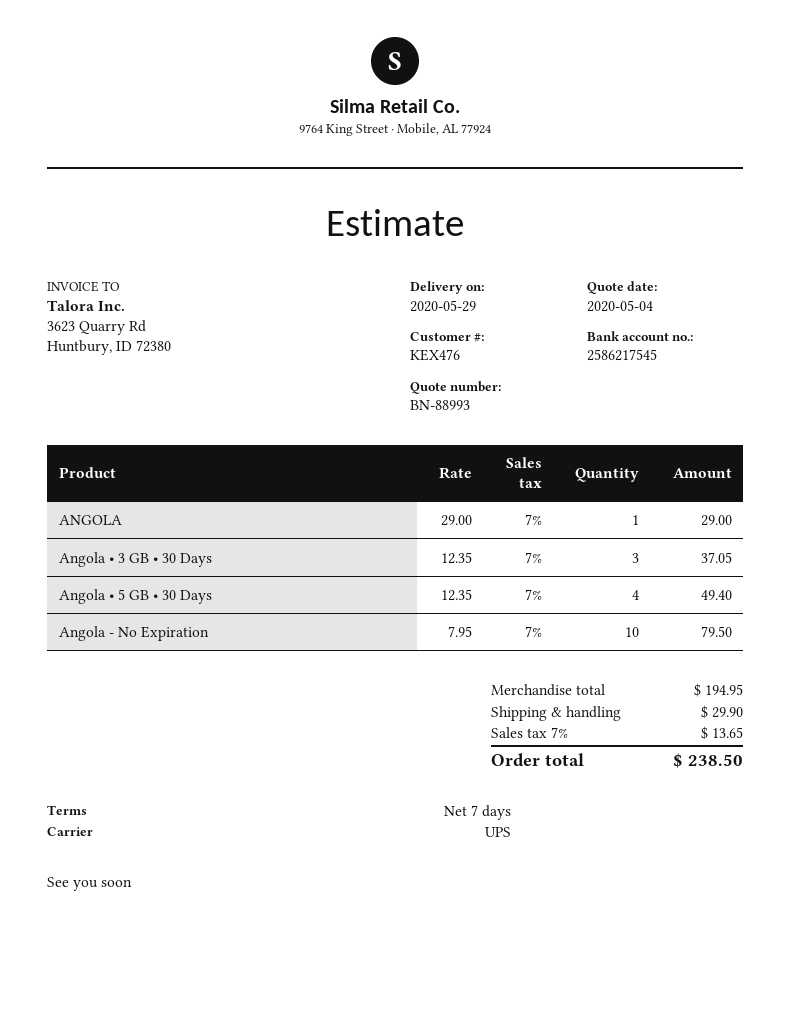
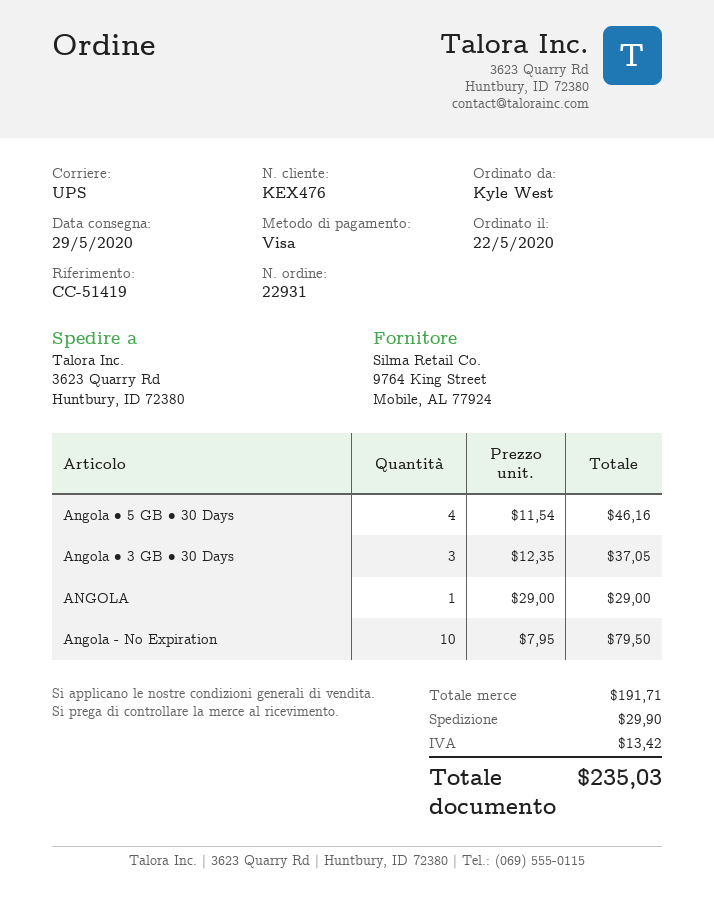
Angola • 5 GB • 30 Days: 4 x 12.35 = 49.40 -> 4 x 11.54 = 46.16
subtotal: 194.95 -> 191.71
tax: 13.65 -> 13.42
total: 238.50 -> 235.03

